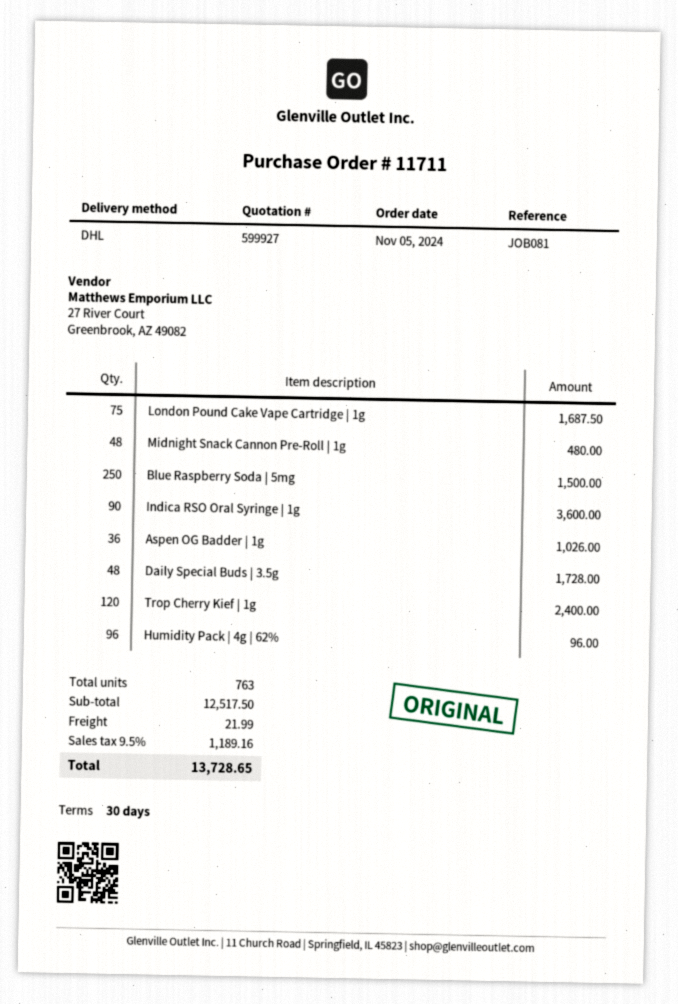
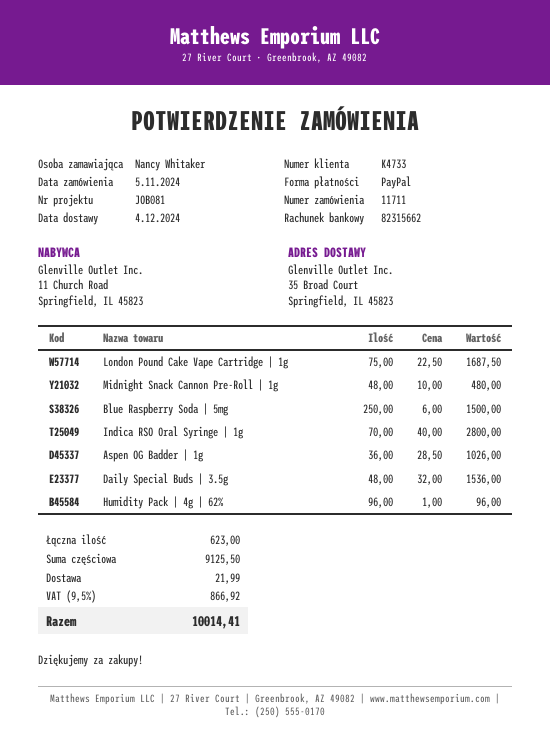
Indica RSO Oral Syringe | 1g: 90 for 3600.00 -> 70 for 2800.00
Daily Special Buds | 3.5g: 48 for 1728.00 -> 48 for 1536.00
Trop Cherry Kief | 1g: 120 for 2400.00 -> none
total quantity: 763 -> 623
subtotal: 12517.50 -> 9125.50
tax: 9.5% = 1189.16 -> 9.5% = 866.92
total: 13728.65 -> 10014.41

